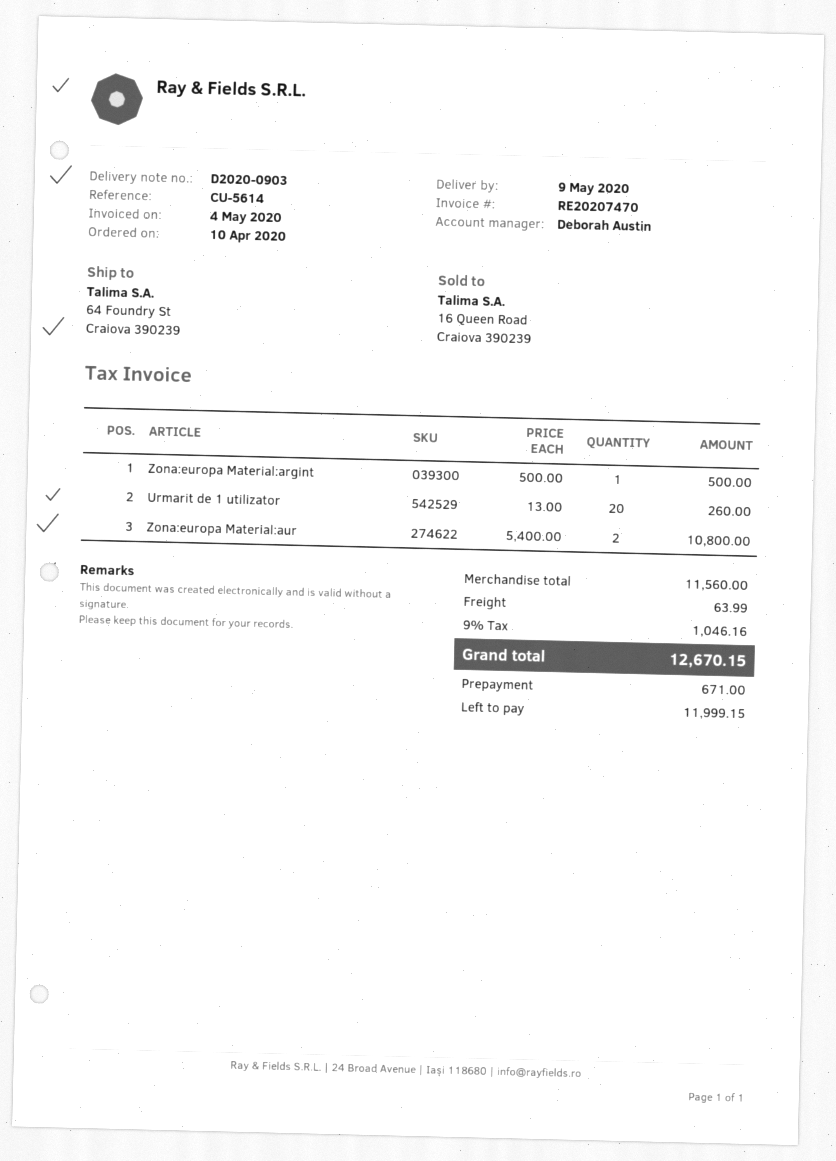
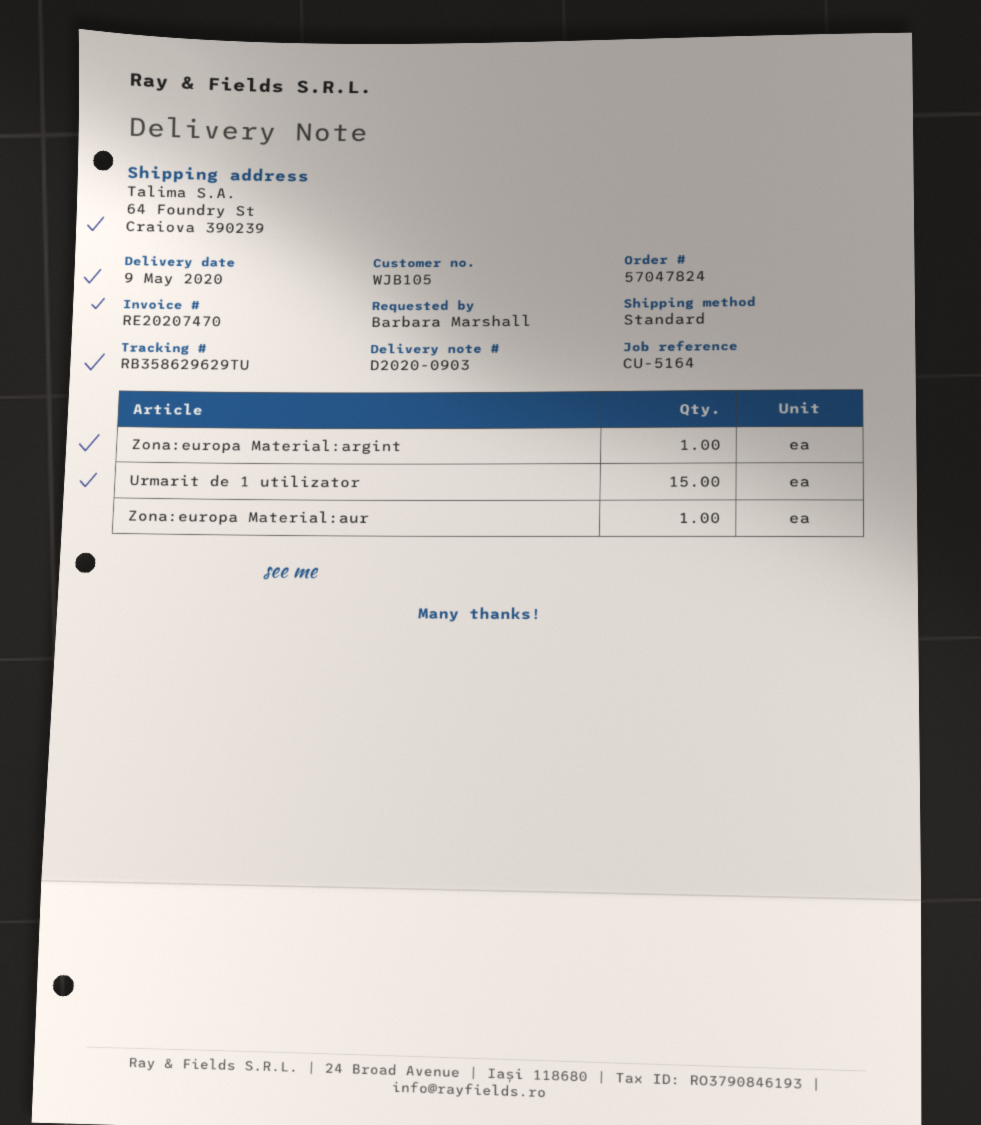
reference: CU-5614 -> CU-5164
Urmarit de 1 utilizator: 20 -> 15
Zona:europa Material:aur: 2 -> 1

